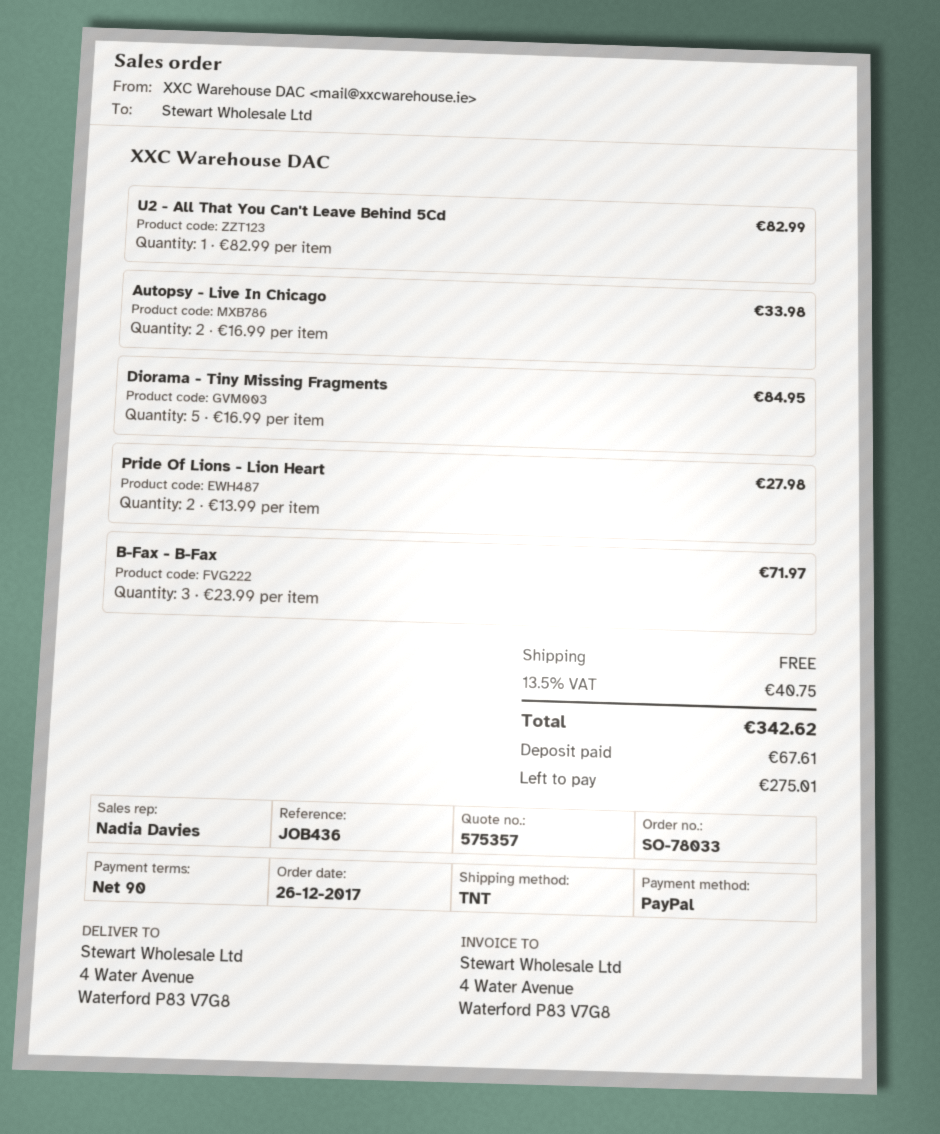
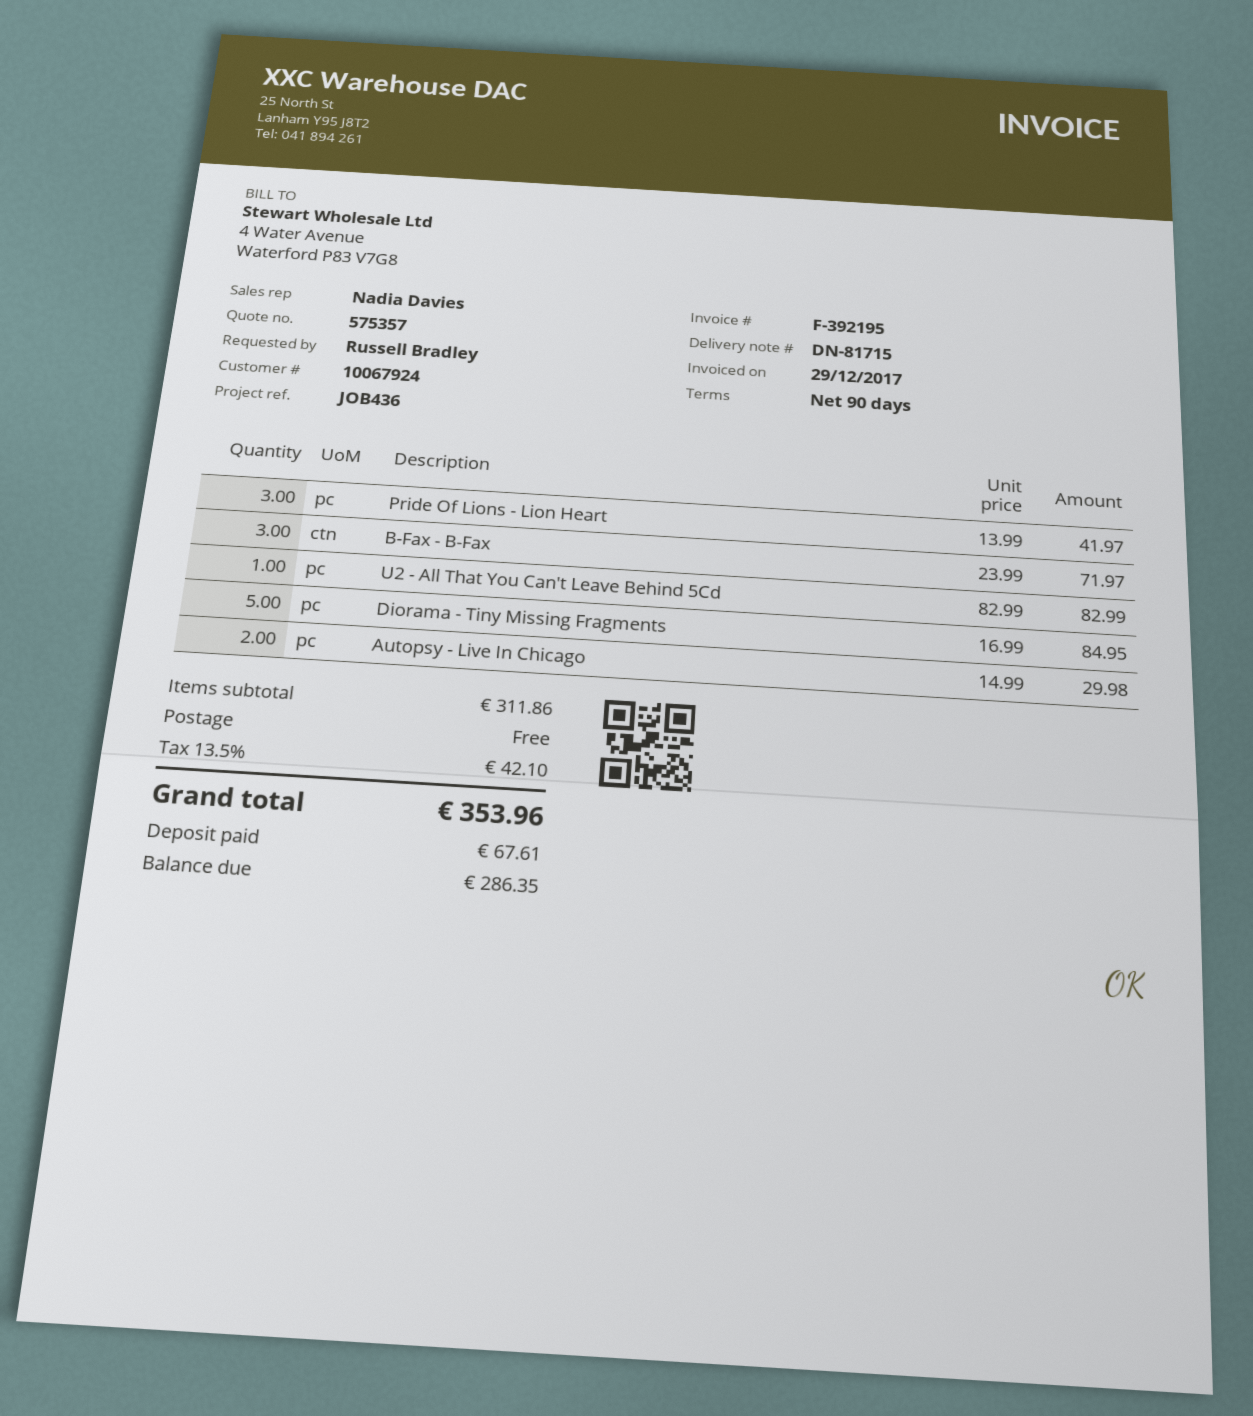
Autopsy - Live In Chicago: 2 x 16.99 = 33.98 -> 2 x 14.99 = 29.98
Pride Of Lions - Lion Heart: 2 x 13.99 = 27.98 -> 3 x 13.99 = 41.97
tax: 13.5% = 40.75 -> 13.5% = 42.10
total: 342.62 -> 353.96
balance: 275.01 -> 286.35

